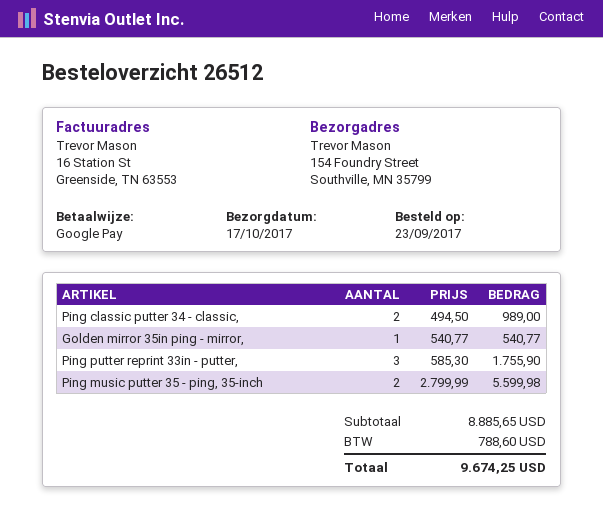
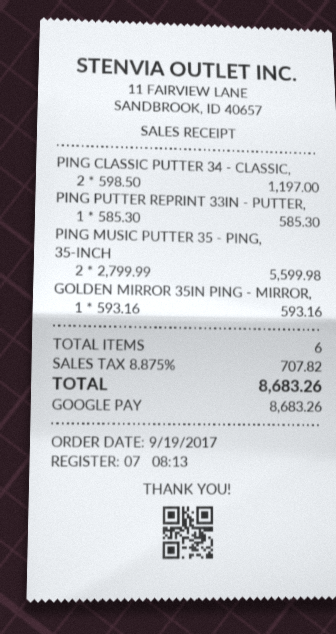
order date: 2017-09-23 -> 2017-09-19
Ping classic putter 34 - classic,: 2 x 494.50 = 989.00 -> 2 x 598.50 = 1197.00
Golden mirror 35in ping - mirror,: 1 x 540.77 = 540.77 -> 1 x 593.16 = 593.16
Ping putter reprint 33in - putter,: 3 x 585.30 = 1755.90 -> 1 x 585.30 = 585.30
tax: 788.60 -> 707.82
total: 9674.25 -> 8683.26

